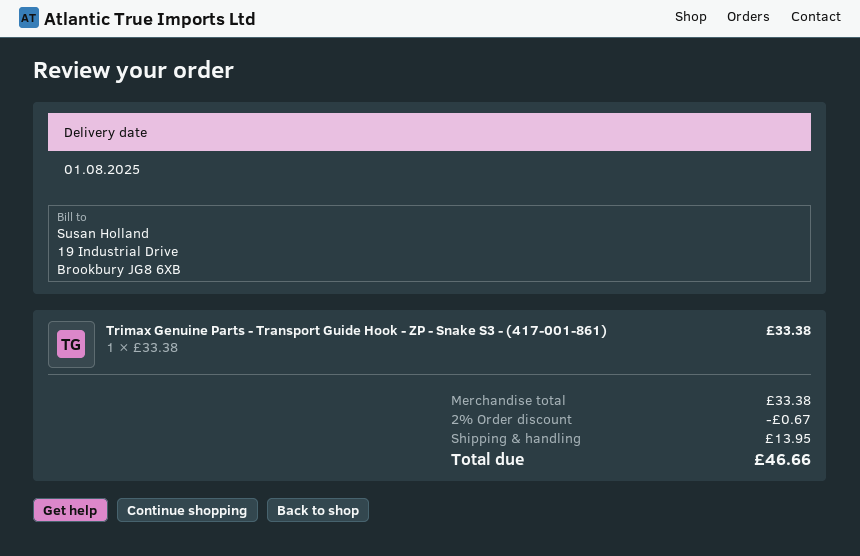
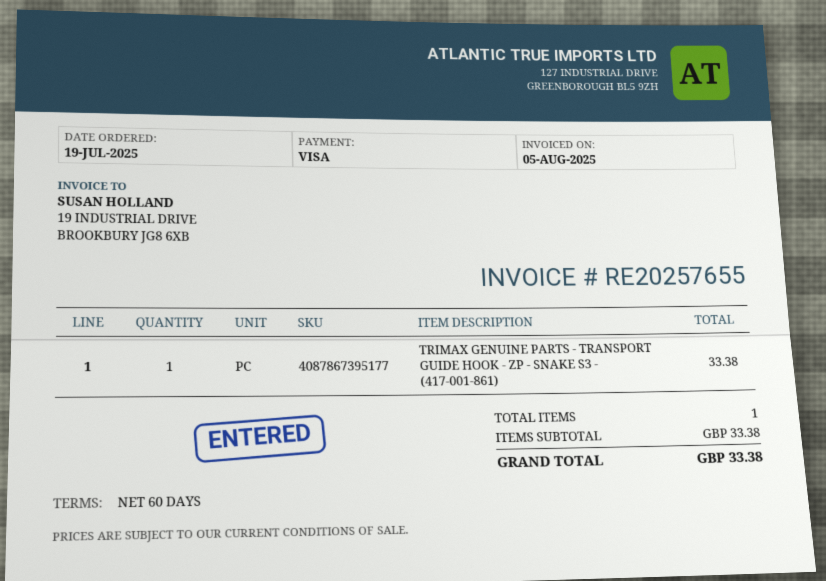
discount: 2% = 0.67 -> none
shipping: 13.95 -> none
total: 46.66 -> 33.38

